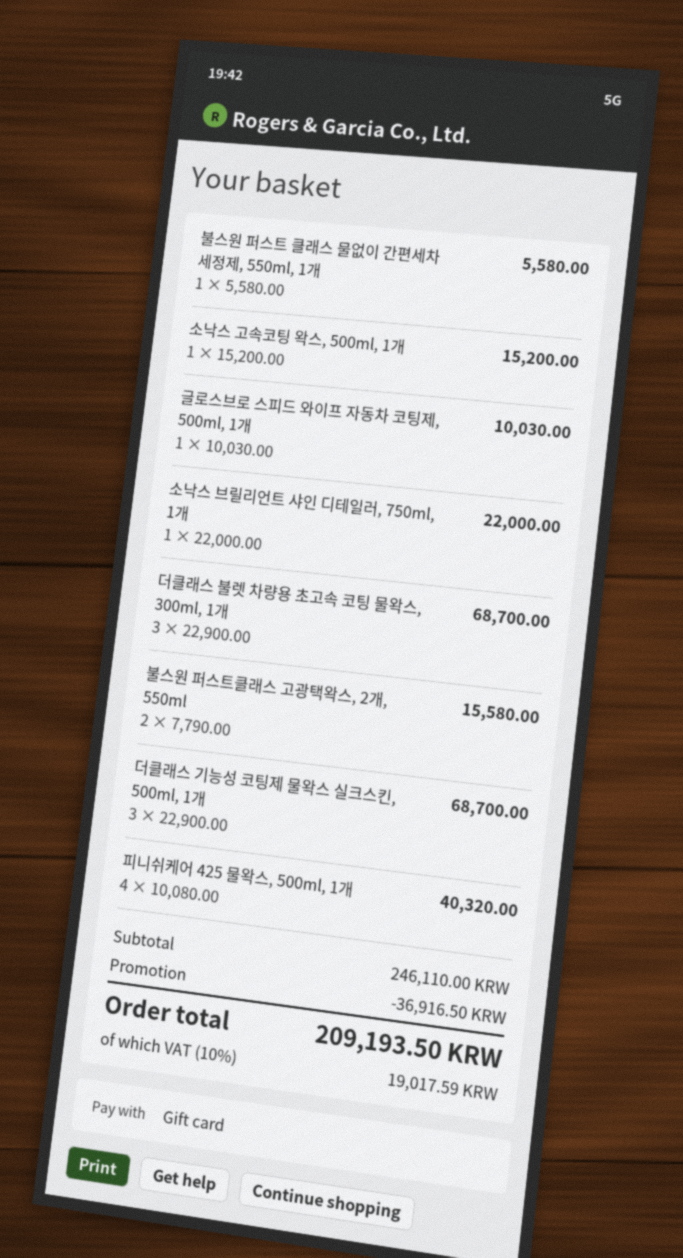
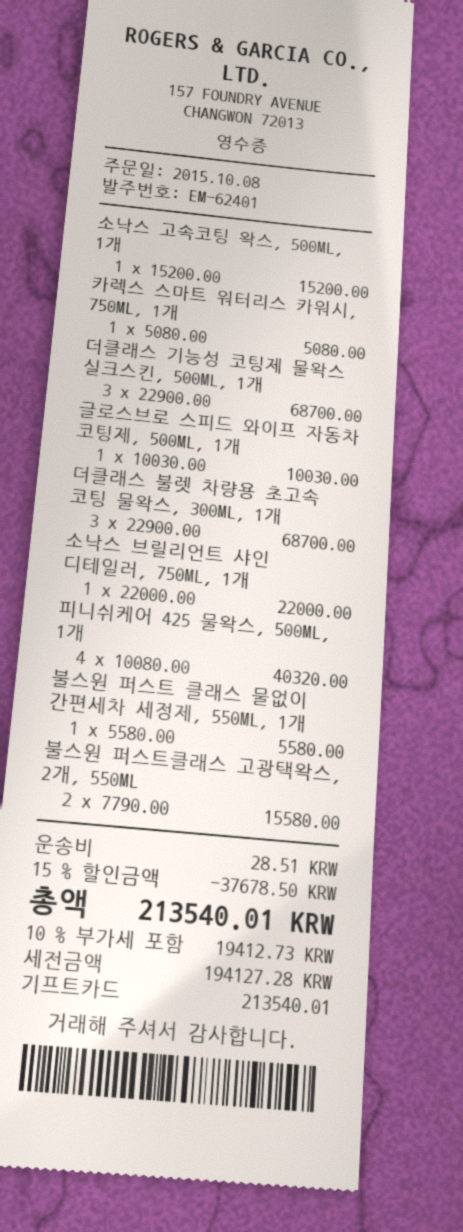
카렉스 스마트 워터리스 카워시, 750ML, 1개: none -> 1 x 5080.00 = 5080.00
discount: 36916.50 -> 37678.50
shipping: none -> 28.51
tax: 10% = 19017.59 -> 10% = 19412.73
total: 209193.50 -> 213540.01

